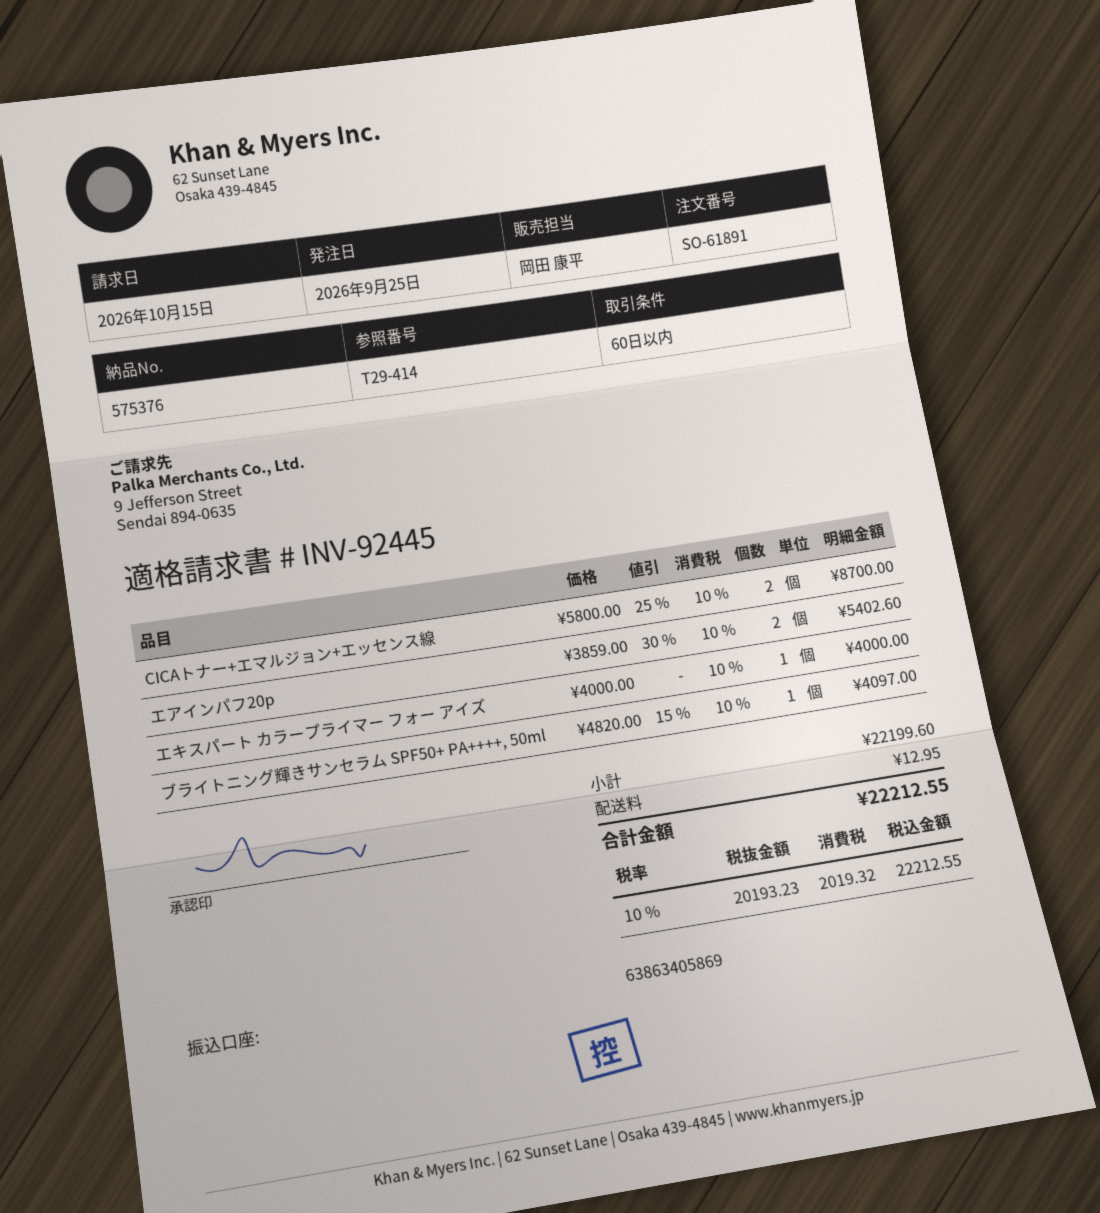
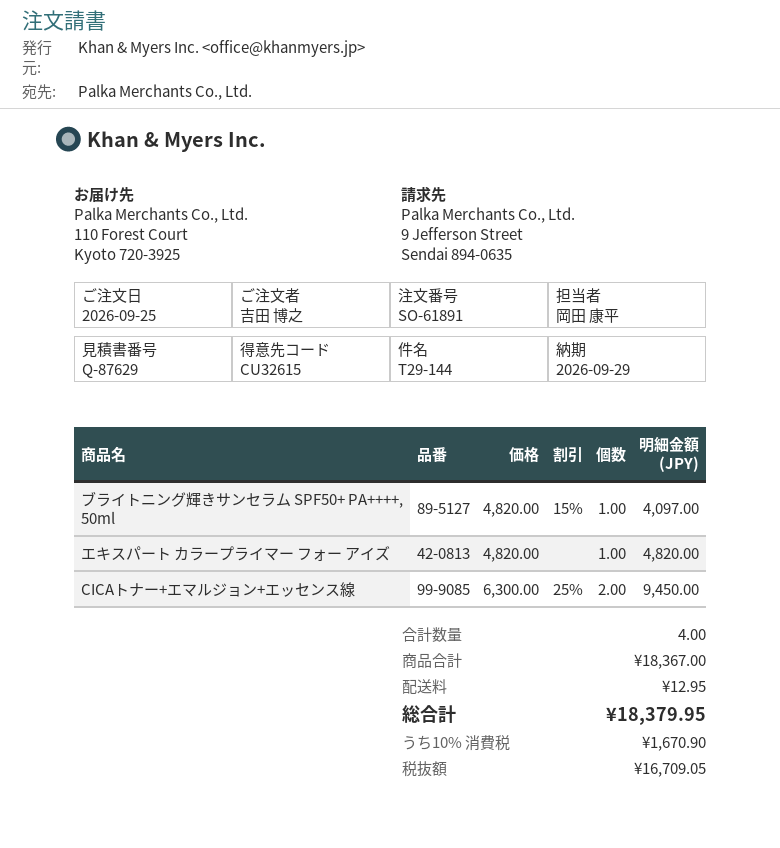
reference: T29-414 -> T29-144
CICAトナー+エマルジョン+エッセンス線: 2 x 5800.00 - 25% = 8700.00 -> 2 x 6300.00 - 25% = 9450.00
エアインパフ20p: 2 x 3859.00 - 30% = 5402.60 -> none
エキスパート カラープライマー フォー アイズ: 1 x 4000.00 = 4000.00 -> 1 x 4820.00 = 4820.00
subtotal: 22199.60 -> 18367.00
net: 20193.23 -> 16709.05
tax: 10% = 2019.32 -> 10% = 1670.90
total: 22212.55 -> 18379.95

